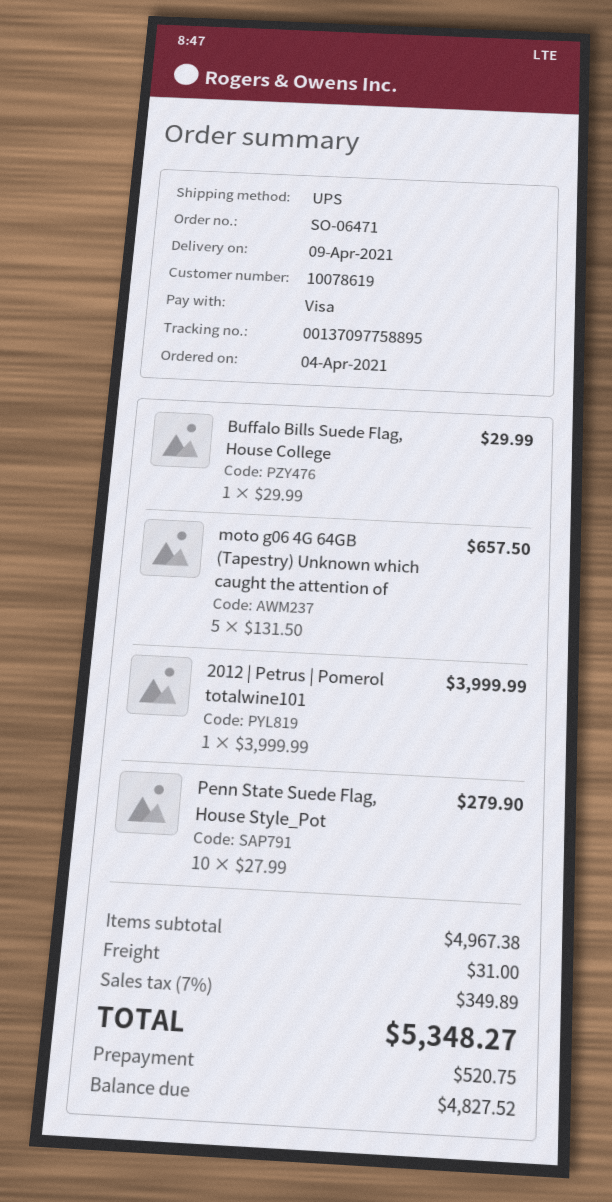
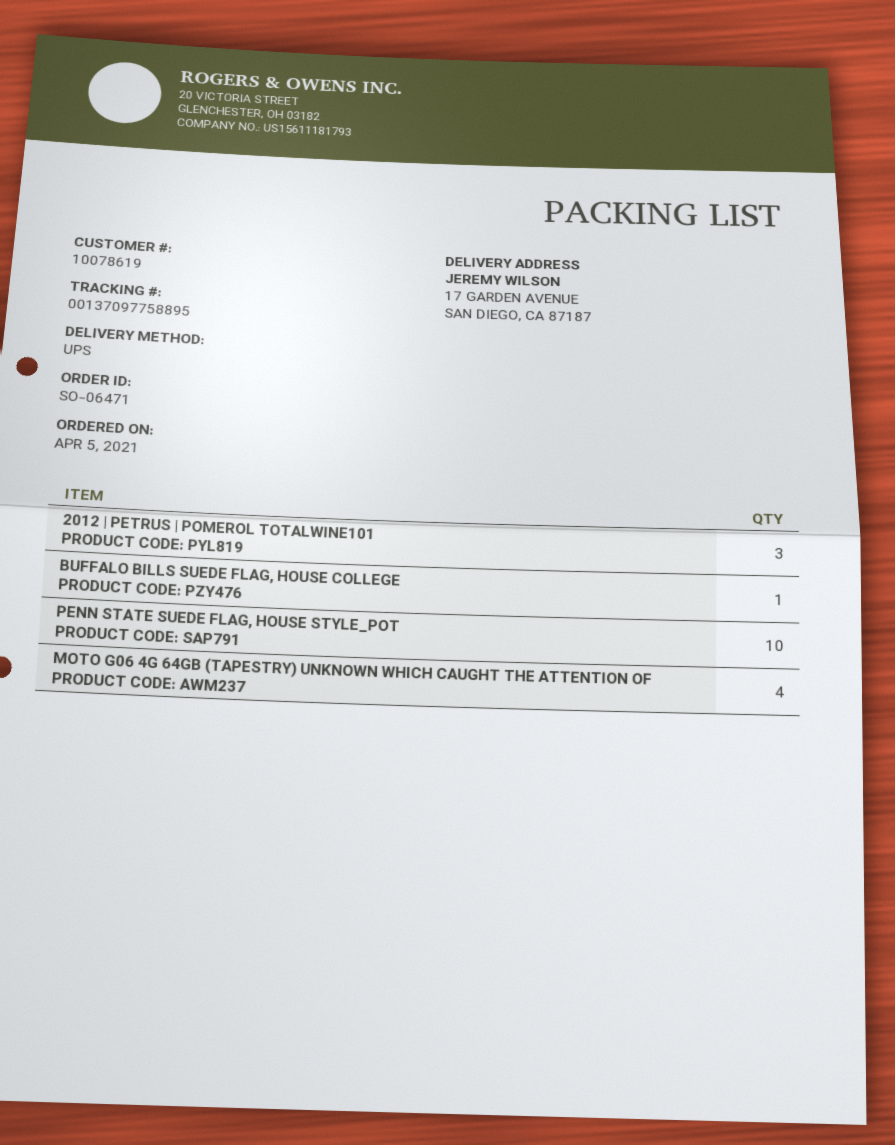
order date: 2021-04-04 -> 2021-04-05
moto g06 4G 64GB (Tapestry) Unknown which caught the attention of: 5 -> 4
2012 | Petrus | Pomerol totalwine101: 1 -> 3

